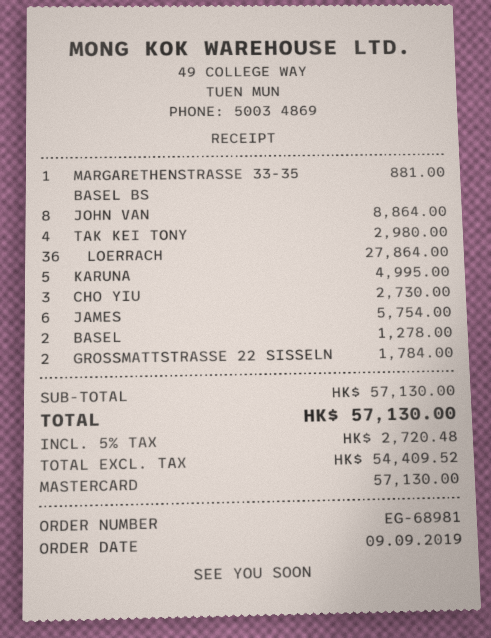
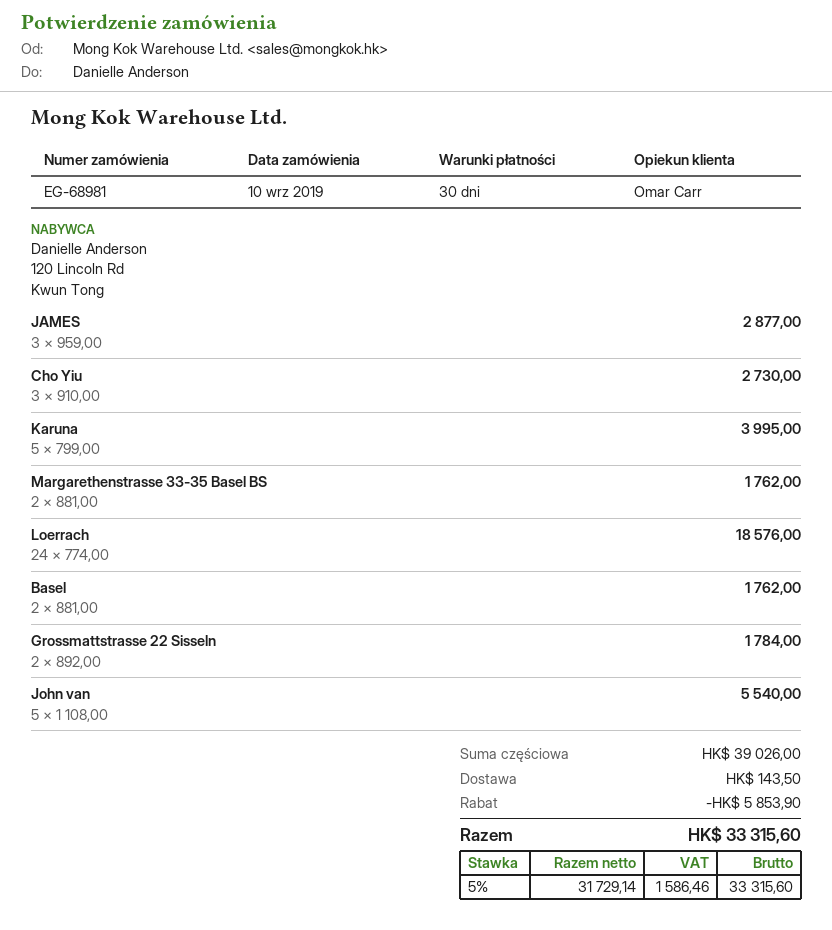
order date: 2019-09-09 -> 2019-09-10
MARGARETHENSTRASSE 33-35 BASEL BS: 1 for 881.00 -> 2 for 1762.00
JOHN VAN: 8 for 8864.00 -> 5 for 5540.00
TAK KEI TONY: 4 for 2980.00 -> none
LOERRACH: 36 for 27864.00 -> 24 for 18576.00
KARUNA: 5 for 4995.00 -> 5 for 3995.00
JAMES: 6 for 5754.00 -> 3 for 2877.00
BASEL: 2 for 1278.00 -> 2 for 1762.00
subtotal: 57130.00 -> 39026.00
discount: none -> 5853.90
shipping: none -> 143.50
net: 54409.52 -> 31729.14
tax: 5% = 2720.48 -> 5% = 1586.46
total: 57130.00 -> 33315.60

